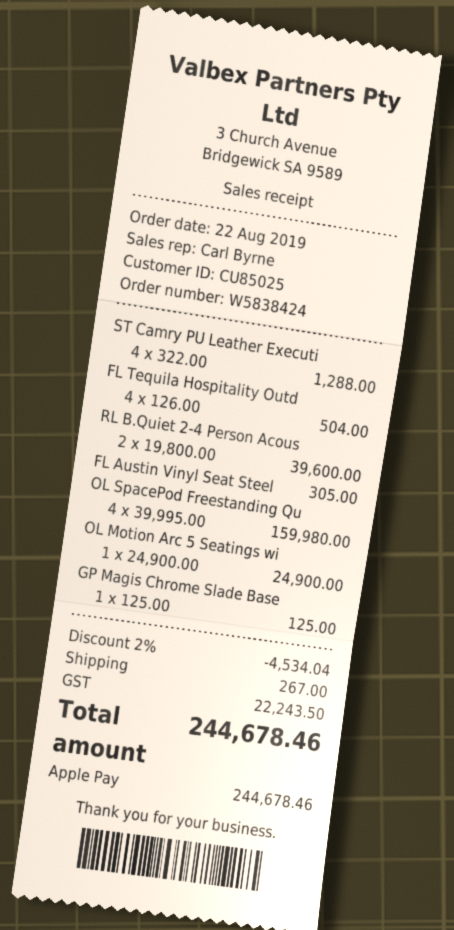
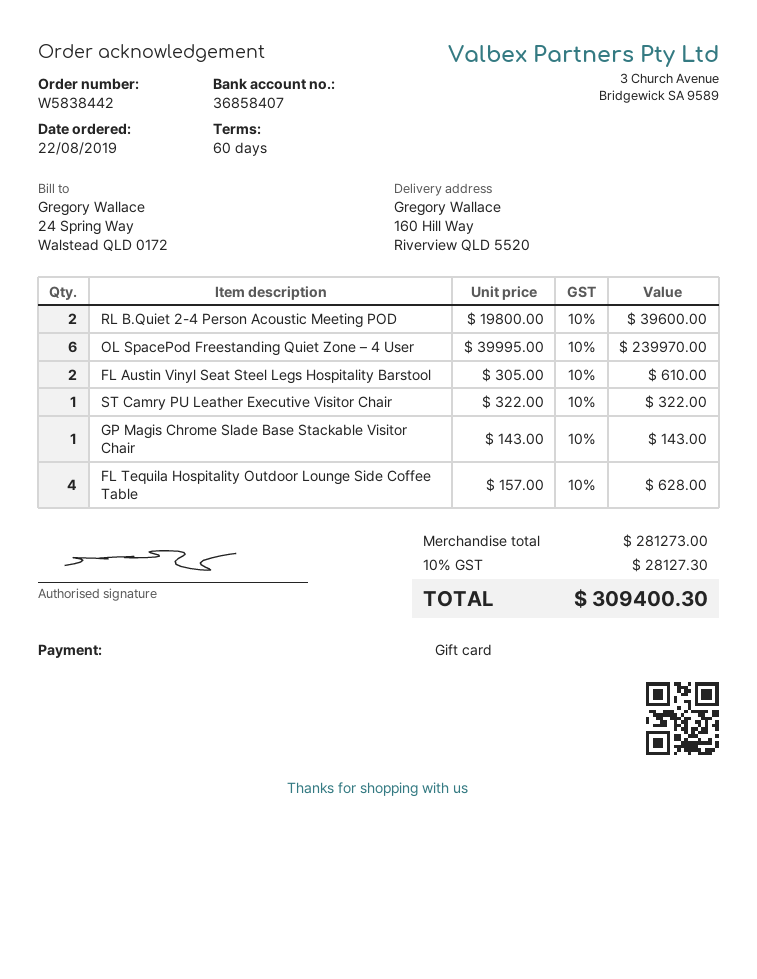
order number: W5838424 -> W5838442
payment method: Apple Pay -> gift card
ST Camry PU Leather Executi: 4 x 322.00 = 1288.00 -> 1 x 322.00 = 322.00
FL Tequila Hospitality Outd: 4 x 126.00 = 504.00 -> 4 x 157.00 = 628.00
FL Austin Vinyl Seat Steel: 1 x 305.00 = 305.00 -> 2 x 305.00 = 610.00
OL SpacePod Freestanding Qu: 4 x 39995.00 = 159980.00 -> 6 x 39995.00 = 239970.00
OL Motion Arc 5 Seatings wi: 1 x 24900.00 = 24900.00 -> none
GP Magis Chrome Slade Base: 1 x 125.00 = 125.00 -> 1 x 143.00 = 143.00
discount: 2% = 4534.04 -> none
shipping: 267.00 -> none
tax: 22243.50 -> 28127.30
total: 244678.46 -> 309400.30

